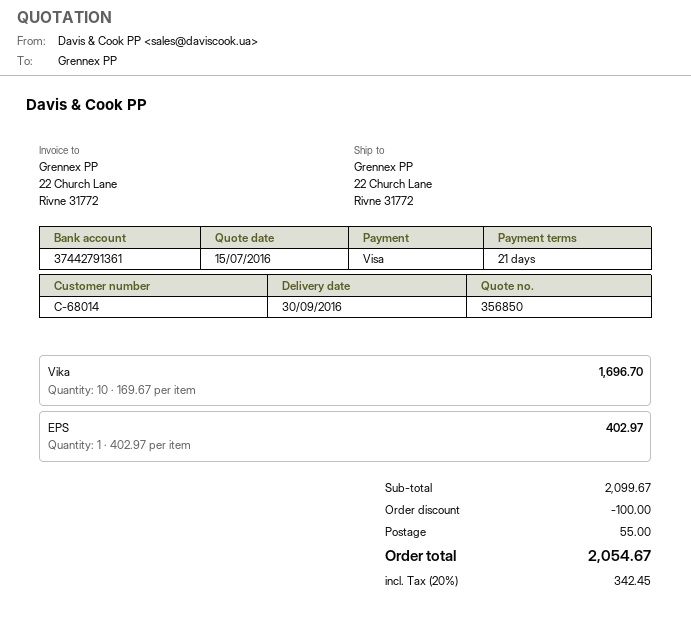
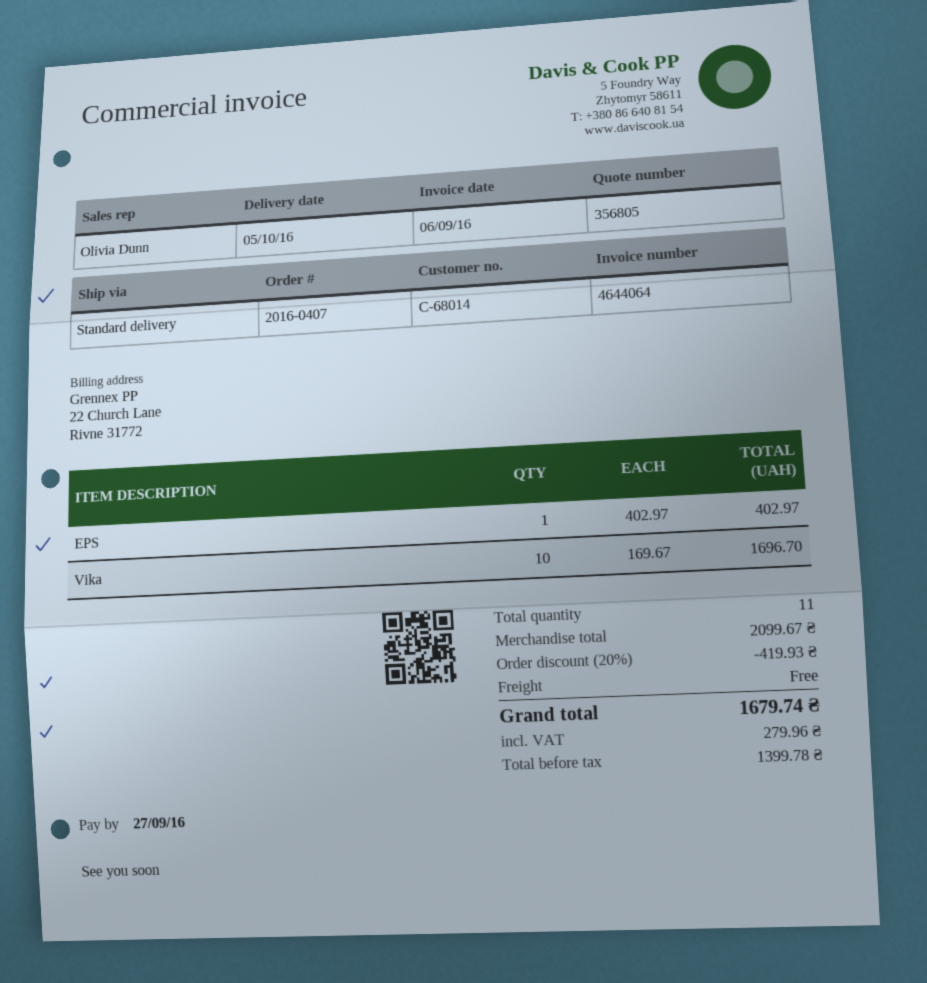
quote number: 356850 -> 356805
delivery date: 2016-09-30 -> 2016-10-05
discount: 100.00 -> 419.93
shipping: 55.00 -> 0.00
tax: 342.45 -> 279.96
total: 2054.67 -> 1679.74

